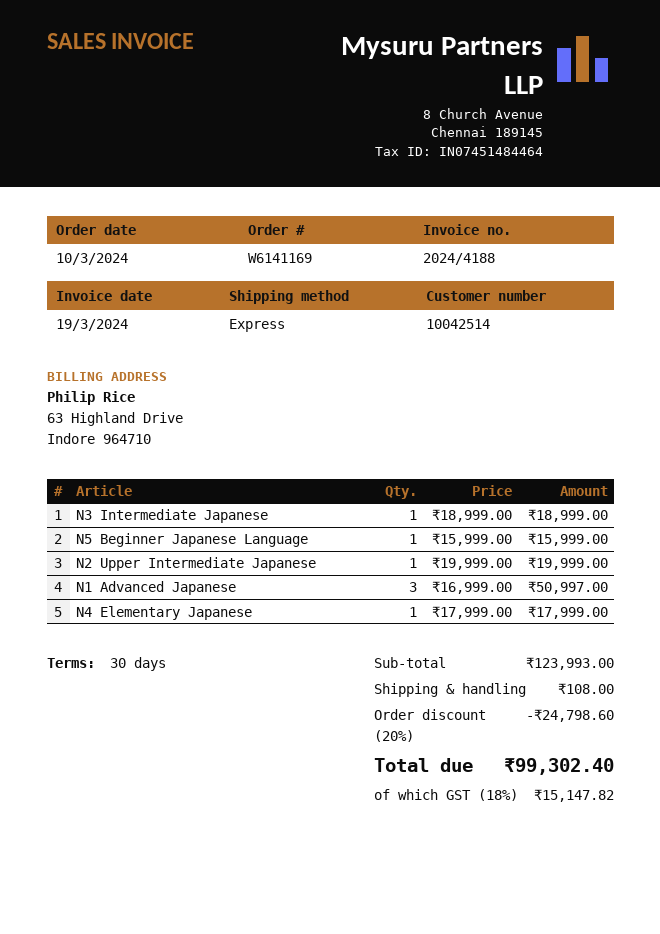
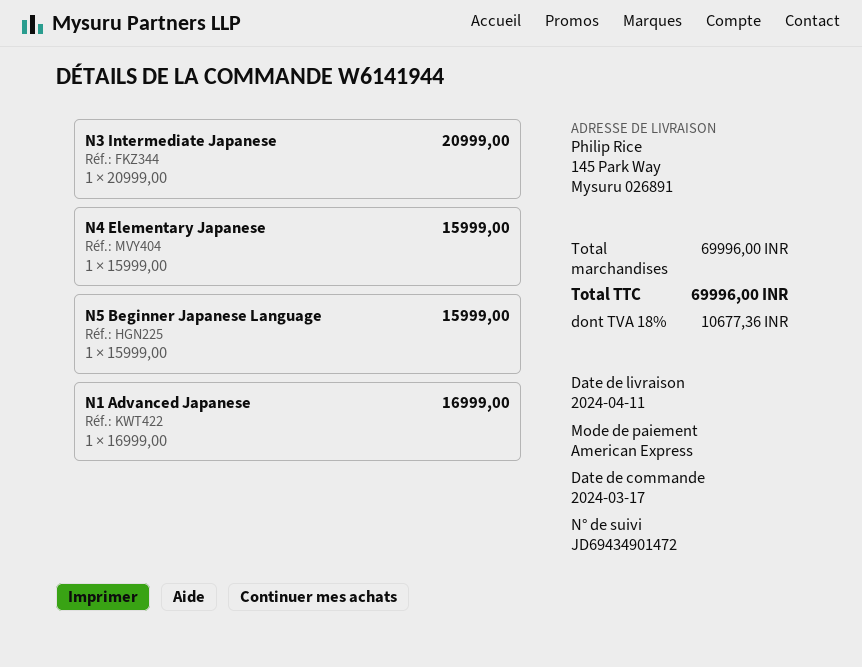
order number: W6141169 -> W6141944
order date: 2024-03-10 -> 2024-03-17
N3 Intermediate Japanese: 1 x 18999.00 = 18999.00 -> 1 x 20999.00 = 20999.00
N2 Upper Intermediate Japanese: 1 x 19999.00 = 19999.00 -> none
N1 Advanced Japanese: 3 x 16999.00 = 50997.00 -> 1 x 16999.00 = 16999.00
N4 Elementary Japanese: 1 x 17999.00 = 17999.00 -> 1 x 15999.00 = 15999.00
subtotal: 123993.00 -> 69996.00
discount: 20% = 24798.60 -> none
shipping: 108.00 -> none
tax: 18% = 15147.82 -> 18% = 10677.36
total: 99302.40 -> 69996.00

